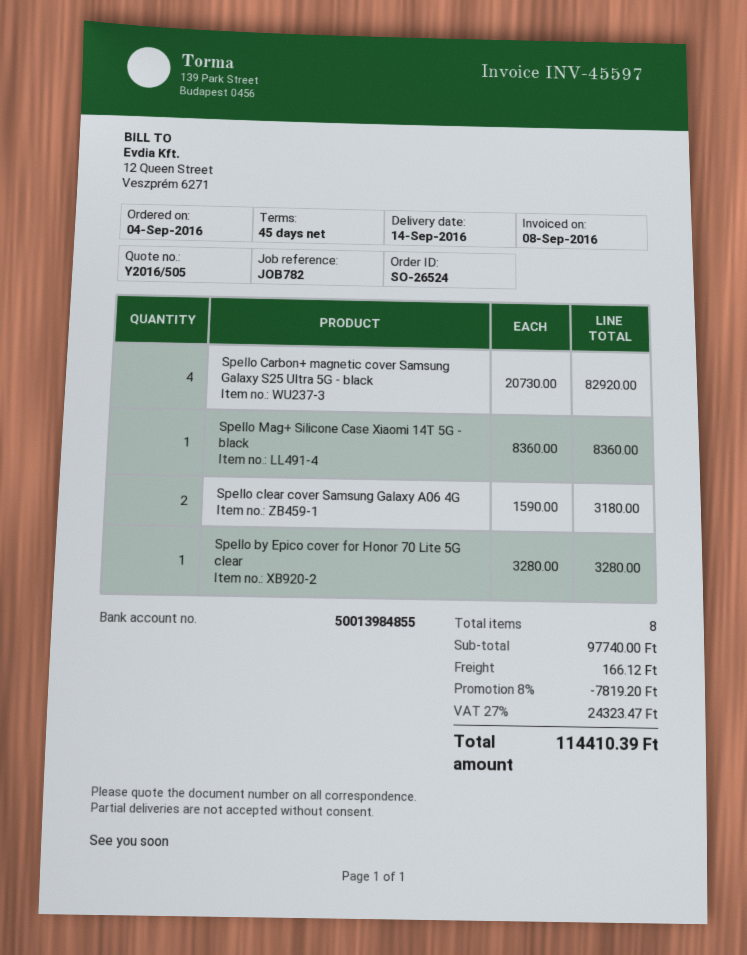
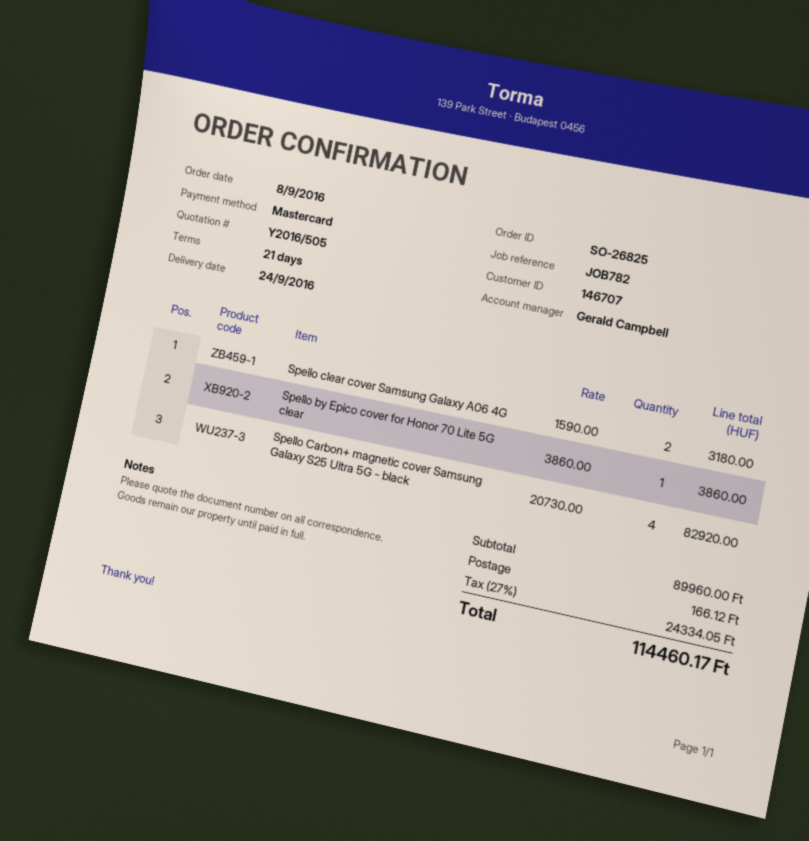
order number: SO-26524 -> SO-26825
order date: 2016-09-04 -> 2016-09-08
delivery date: 2016-09-14 -> 2016-09-24
payment terms: 45 days -> 21 days
Spello Mag+ Silicone Case Xiaomi 14T 5G - black: 1 x 8360.00 = 8360.00 -> none
Spello by Epico cover for Honor 70 Lite 5G clear: 1 x 3280.00 = 3280.00 -> 1 x 3860.00 = 3860.00
subtotal: 97740.00 -> 89960.00
discount: 8% = 7819.20 -> none
tax: 27% = 24323.47 -> 27% = 24334.05
total: 114410.39 -> 114460.17

